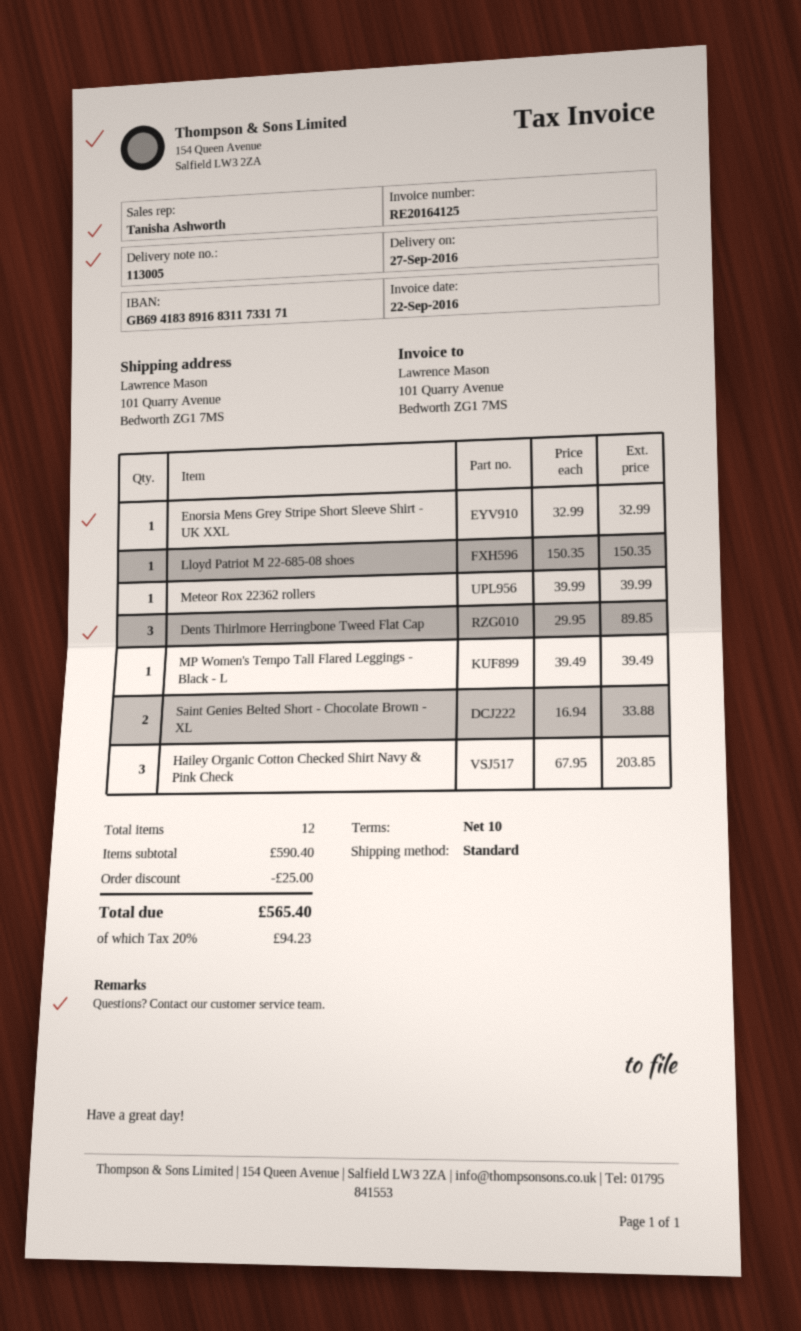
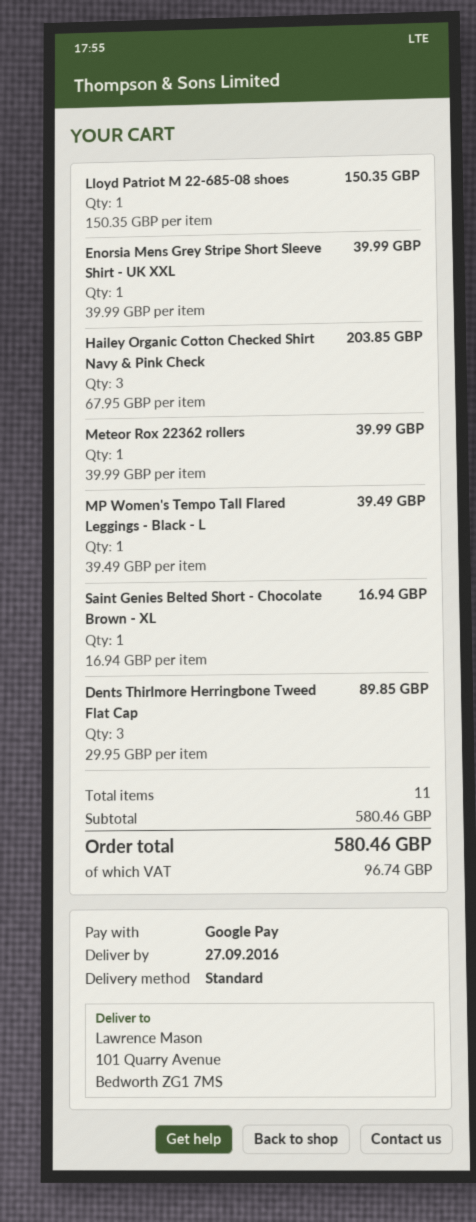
Enorsia Mens Grey Stripe Short Sleeve Shirt - UK XXL: 1 x 32.99 = 32.99 -> 1 x 39.99 = 39.99
Saint Genies Belted Short - Chocolate Brown - XL: 2 x 16.94 = 33.88 -> 1 x 16.94 = 16.94
total quantity: 12 -> 11
subtotal: 590.40 -> 580.46
discount: 25.00 -> none
tax: 94.23 -> 96.74
total: 565.40 -> 580.46

